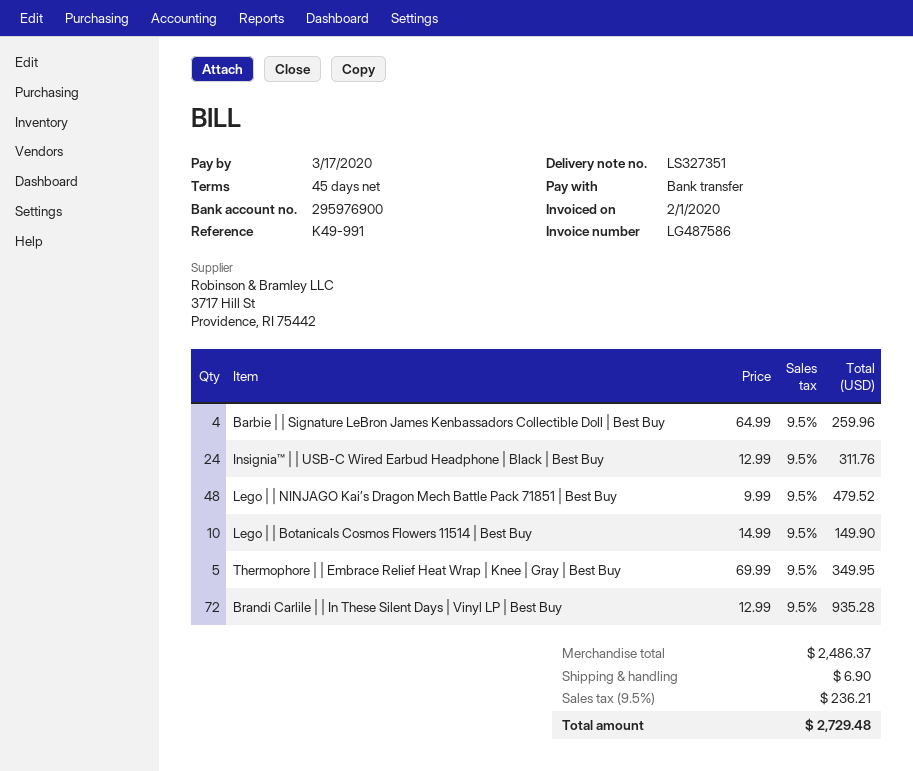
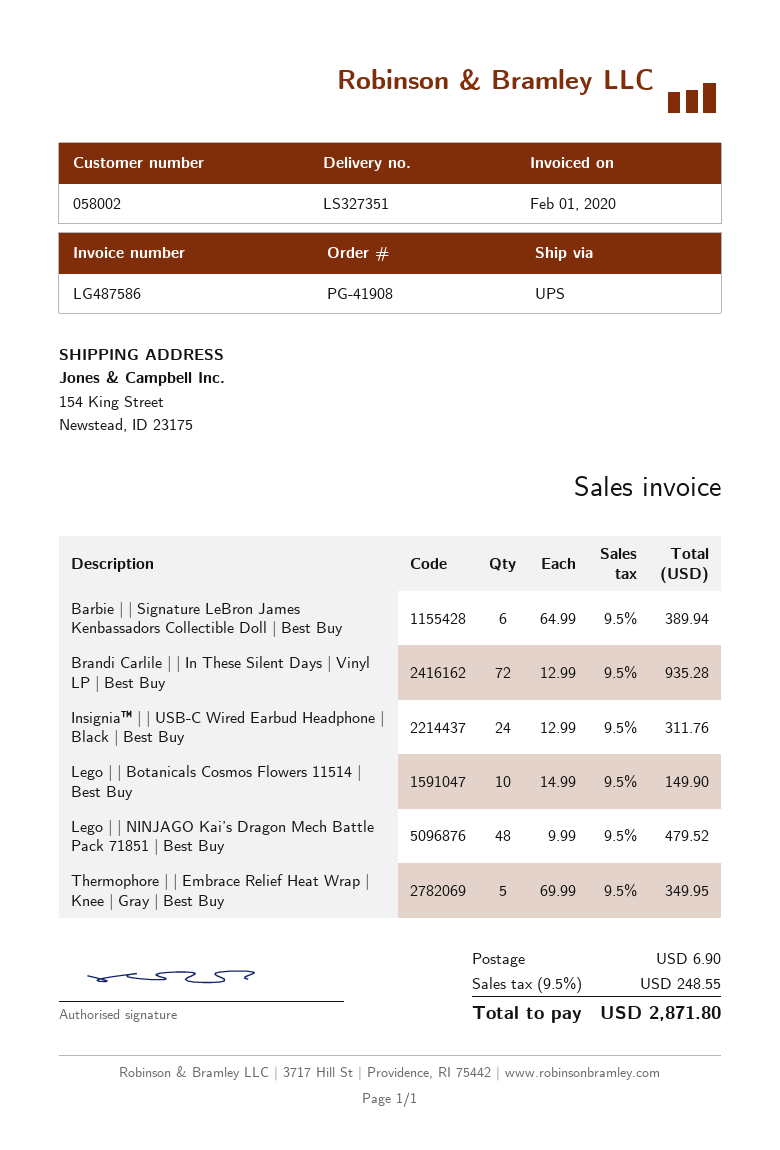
Barbie | | Signature LeBron James Kenbassadors Collectible Doll | Best Buy: 4 x 64.99 = 259.96 -> 6 x 64.99 = 389.94
tax: 9.5% = 236.21 -> 9.5% = 248.55
total: 2729.48 -> 2871.80

